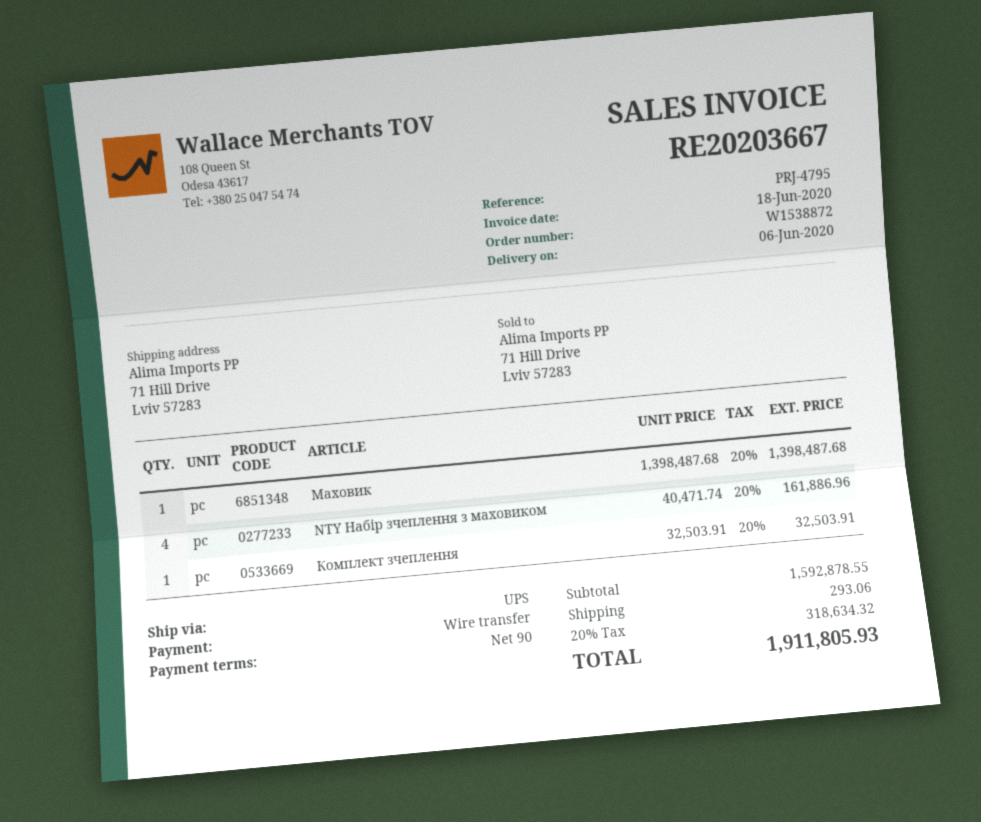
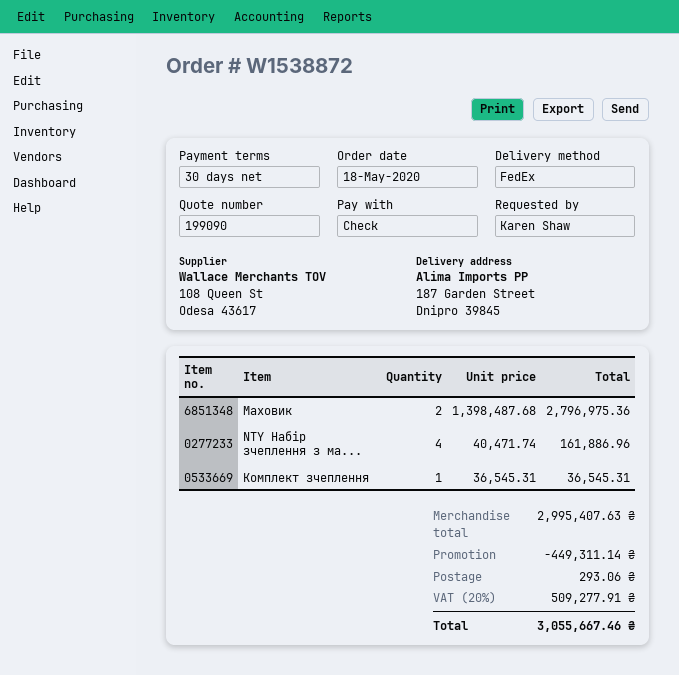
payment terms: 90 days -> 30 days
payment method: bank transfer -> cheque
shipping method: UPS -> FedEx
ship to: 71 Hill Drive, Lviv 57283 -> 187 Garden Street, Dnipro 39845
Маховик: 1 x 1398487.68 = 1398487.68 -> 2 x 1398487.68 = 2796975.36
Комплект зчеплення: 1 x 32503.91 = 32503.91 -> 1 x 36545.31 = 36545.31
subtotal: 1592878.55 -> 2995407.63
discount: none -> 449311.14
tax: 20% = 318634.32 -> 20% = 509277.91
total: 1911805.93 -> 3055667.46

